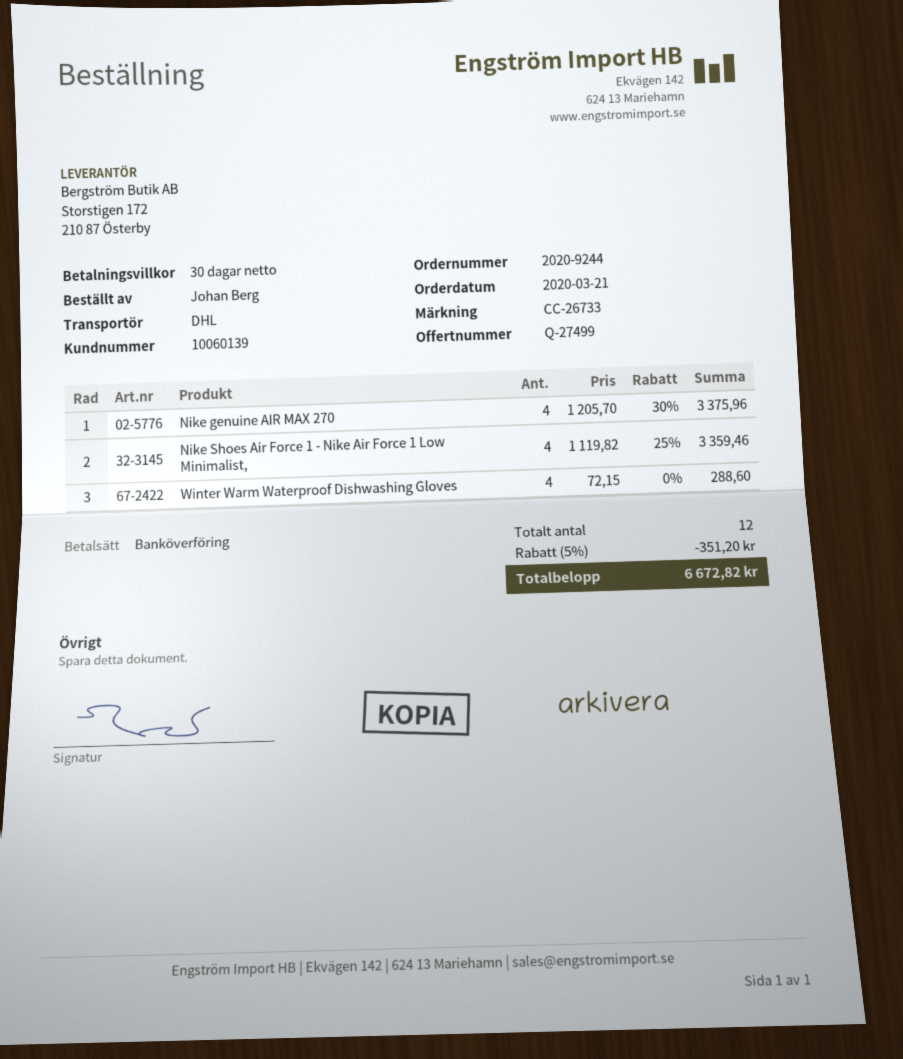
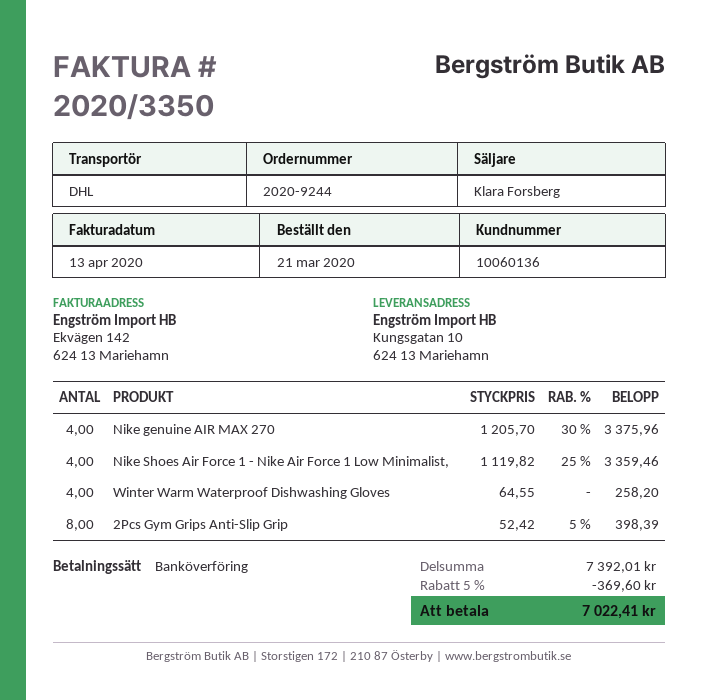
customer number: 10060139 -> 10060136
Winter Warm Waterproof Dishwashing Gloves: 4 x 72.15 = 288.60 -> 4 x 64.55 = 258.20
2Pcs Gym Grips Anti-Slip Grip: none -> 8 x 52.42 - 5% = 398.39
discount: 5% = 351.20 -> 5% = 369.60
total: 6672.82 -> 7022.41

